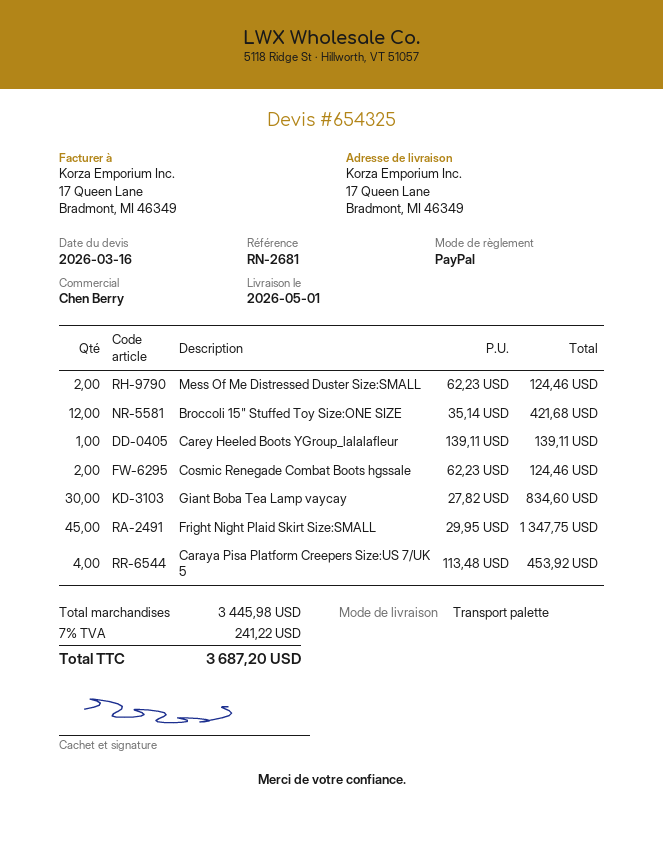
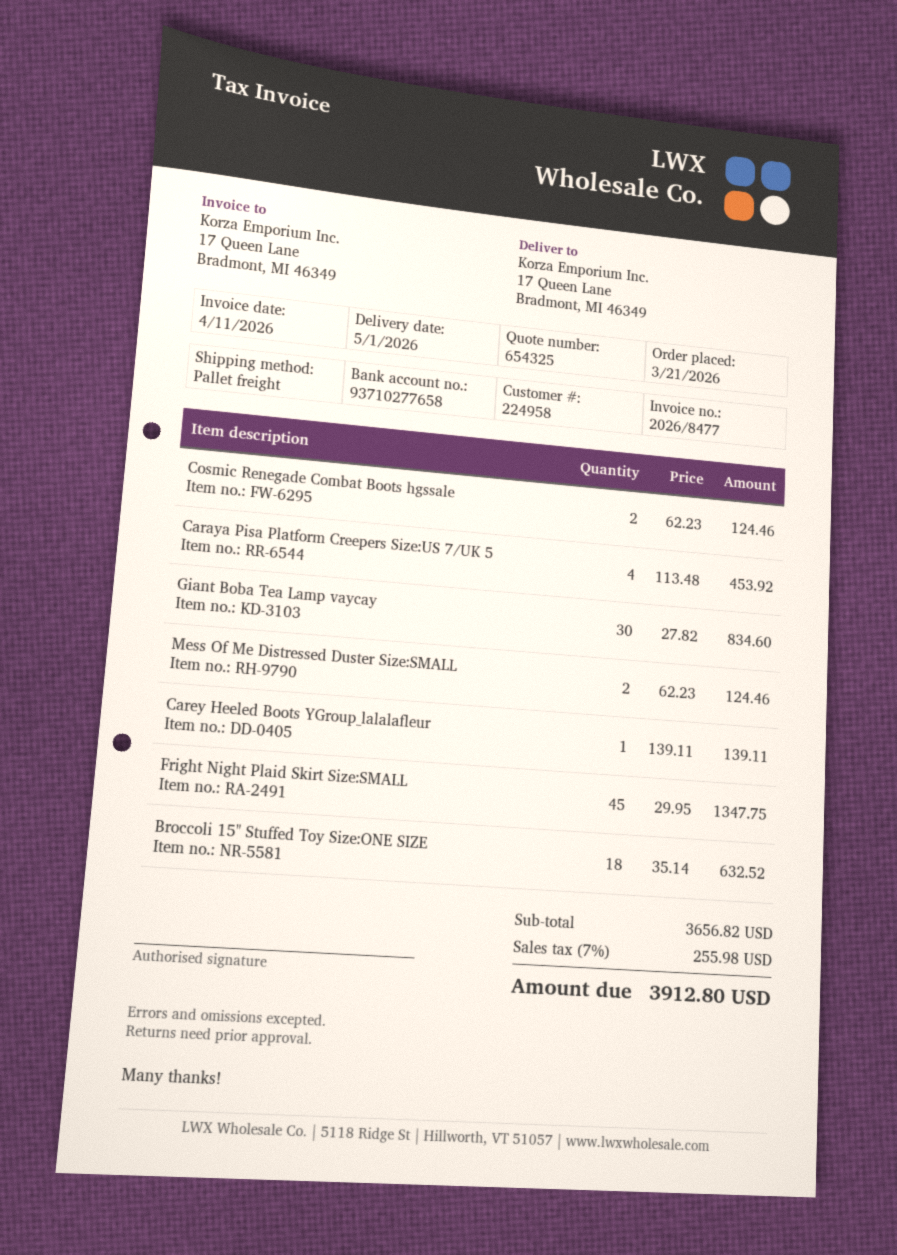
Broccoli 15" Stuffed Toy Size:ONE SIZE: 12 x 35.14 = 421.68 -> 18 x 35.14 = 632.52
subtotal: 3445.98 -> 3656.82
tax: 7% = 241.22 -> 7% = 255.98
total: 3687.20 -> 3912.80

